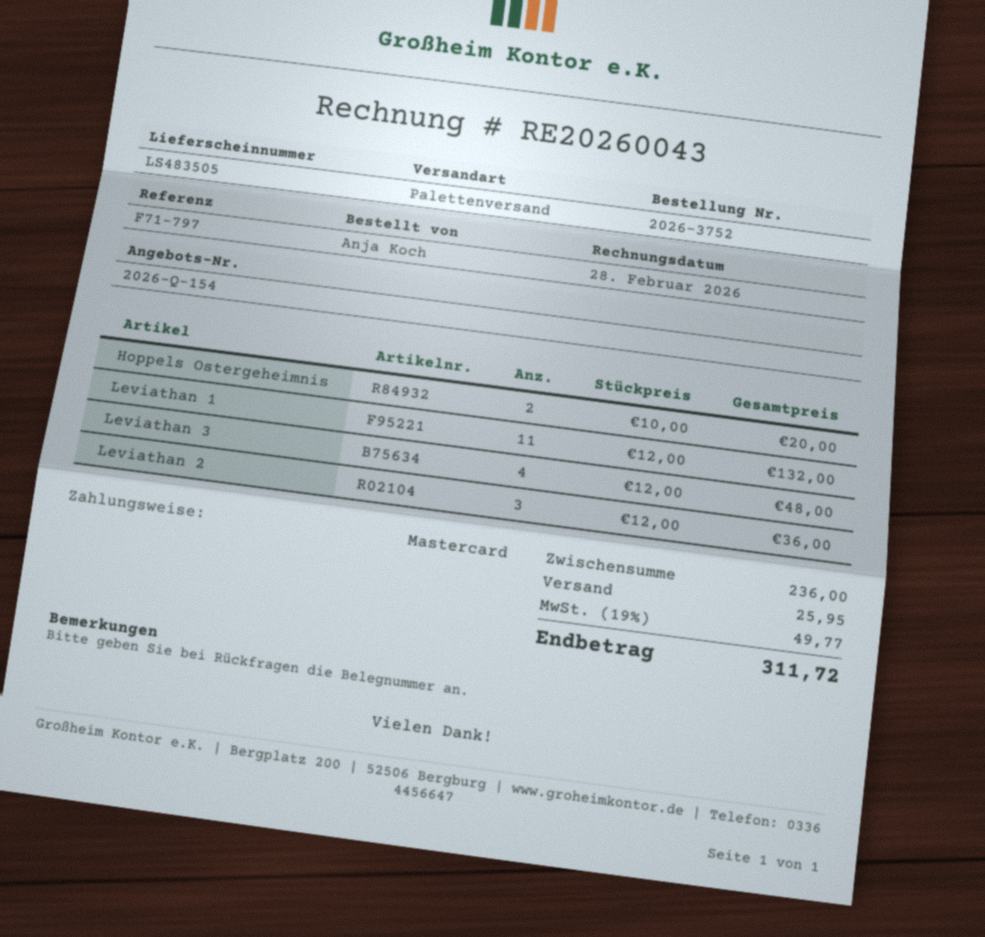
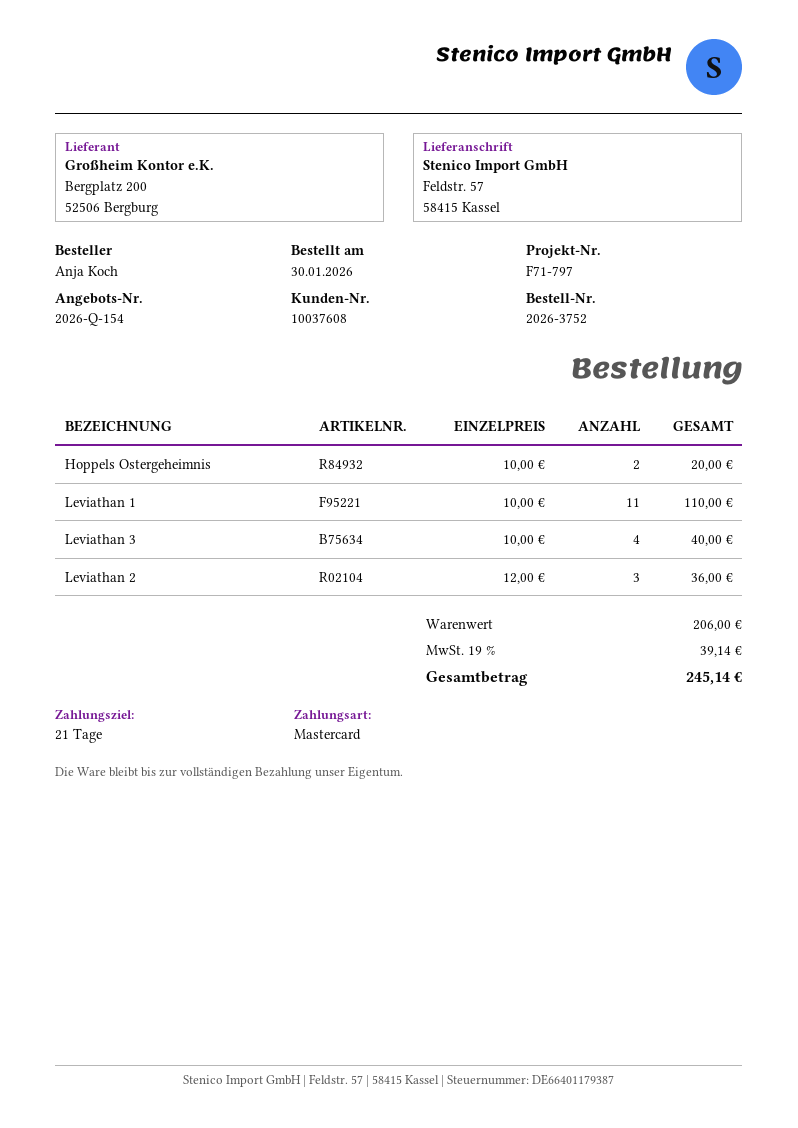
Leviathan 1: 11 x 12.00 = 132.00 -> 11 x 10.00 = 110.00
Leviathan 3: 4 x 12.00 = 48.00 -> 4 x 10.00 = 40.00
subtotal: 236.00 -> 206.00
shipping: 25.95 -> none
tax: 19% = 49.77 -> 19% = 39.14
total: 311.72 -> 245.14

